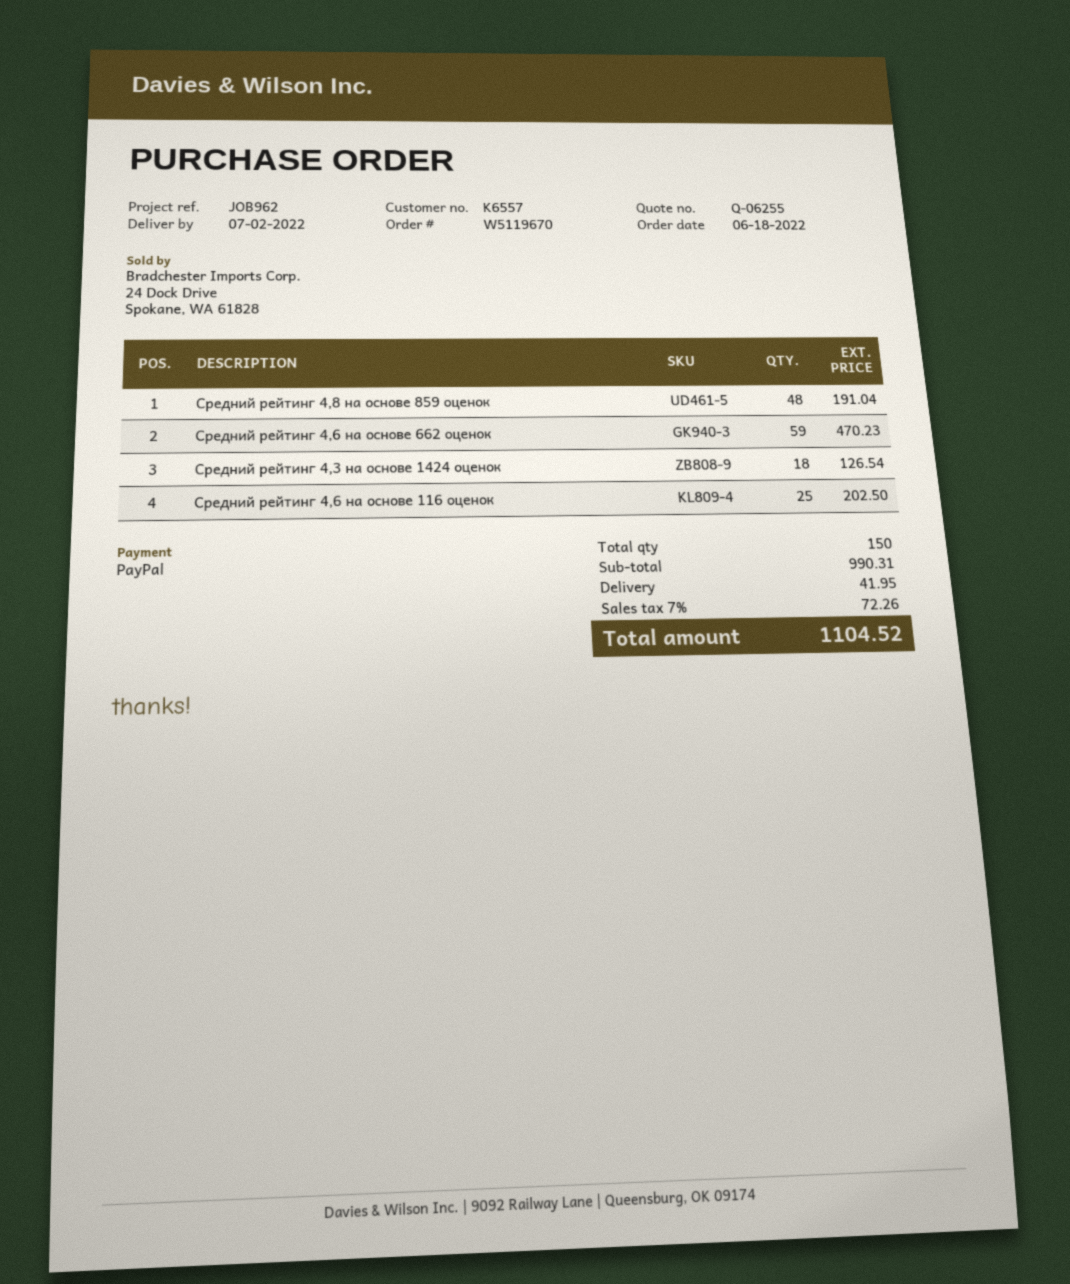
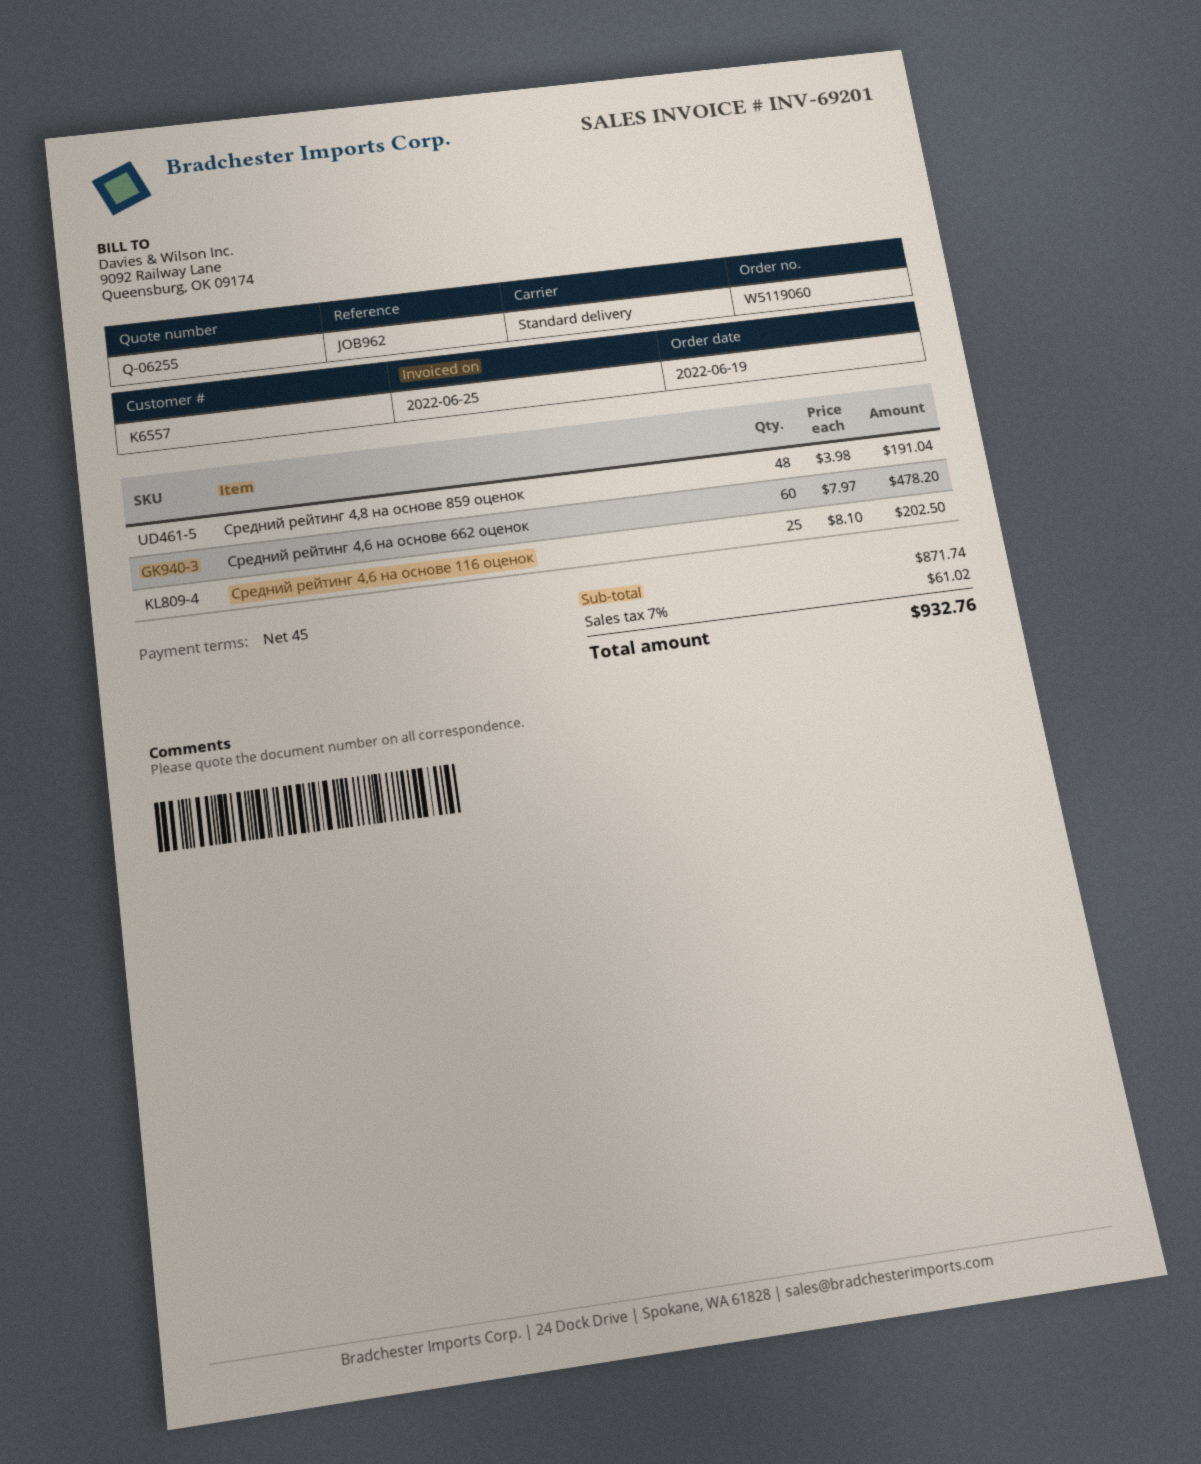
order number: W5119670 -> W5119060
order date: 2022-06-18 -> 2022-06-19
Средний рейтинг 4,6 на основе 662 оценок: 59 for 470.23 -> 60 for 478.20
Средний рейтинг 4,3 на основе 1424 оценок: 18 for 126.54 -> none
subtotal: 990.31 -> 871.74
shipping: 41.95 -> none
tax: 7% = 72.26 -> 7% = 61.02
total: 1104.52 -> 932.76

